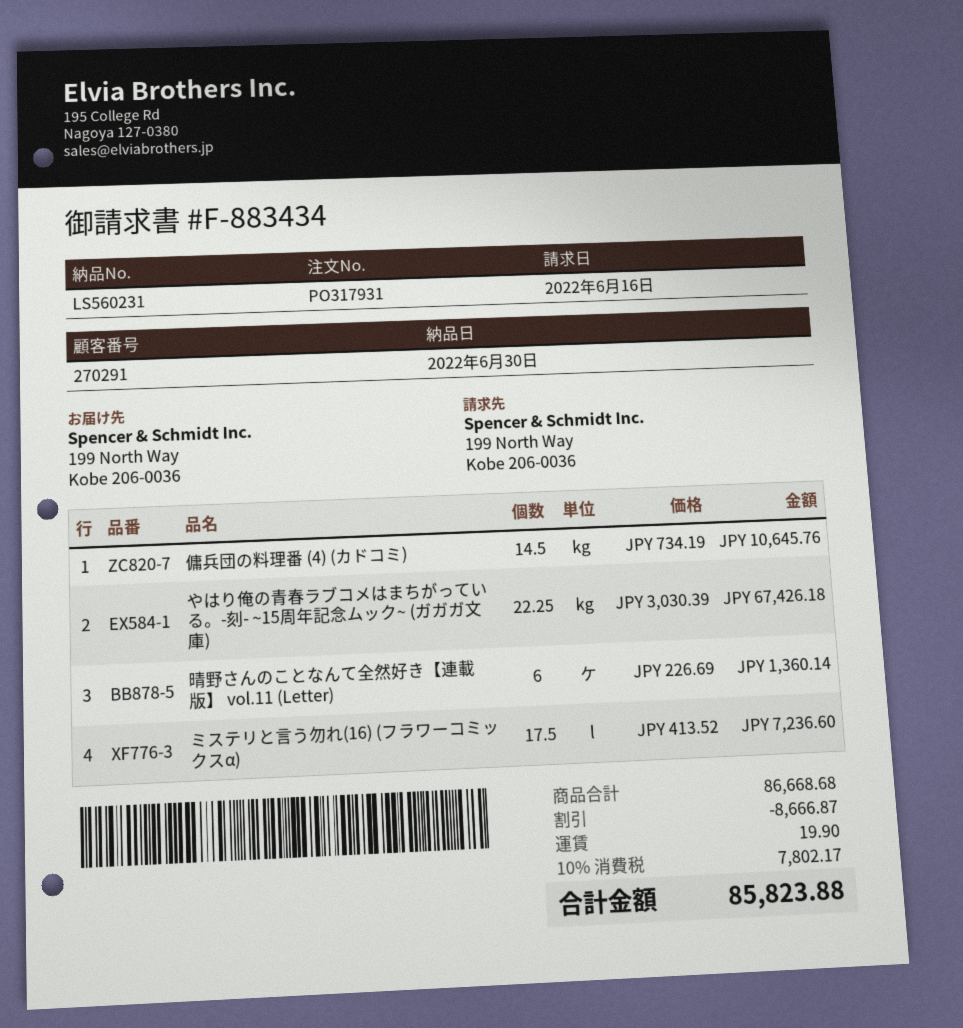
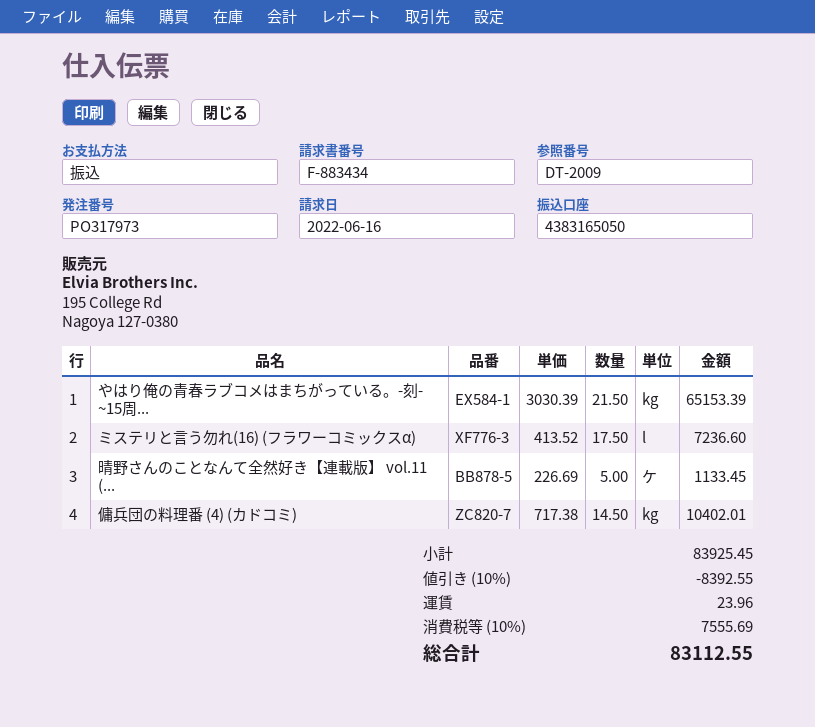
order number: PO317931 -> PO317973
傭兵団の料理番 (4) (カドコミ): 14.5 x 734.19 = 10645.76 -> 14.5 x 717.38 = 10402.01
やはり俺の青春ラブコメはまちがっている。-刻- ~15周年記念ムック~ (ガガガ文庫): 22.25 x 3030.39 = 67426.18 -> 21.5 x 3030.39 = 65153.39
晴野さんのことなんて全然好き【連載版】 vol.11 (Letter): 6 x 226.69 = 1360.14 -> 5 x 226.69 = 1133.45
subtotal: 86668.68 -> 83925.45
discount: 8666.87 -> 8392.55
shipping: 19.90 -> 23.96
tax: 10% = 7802.17 -> 10% = 7555.69
total: 85823.88 -> 83112.55

